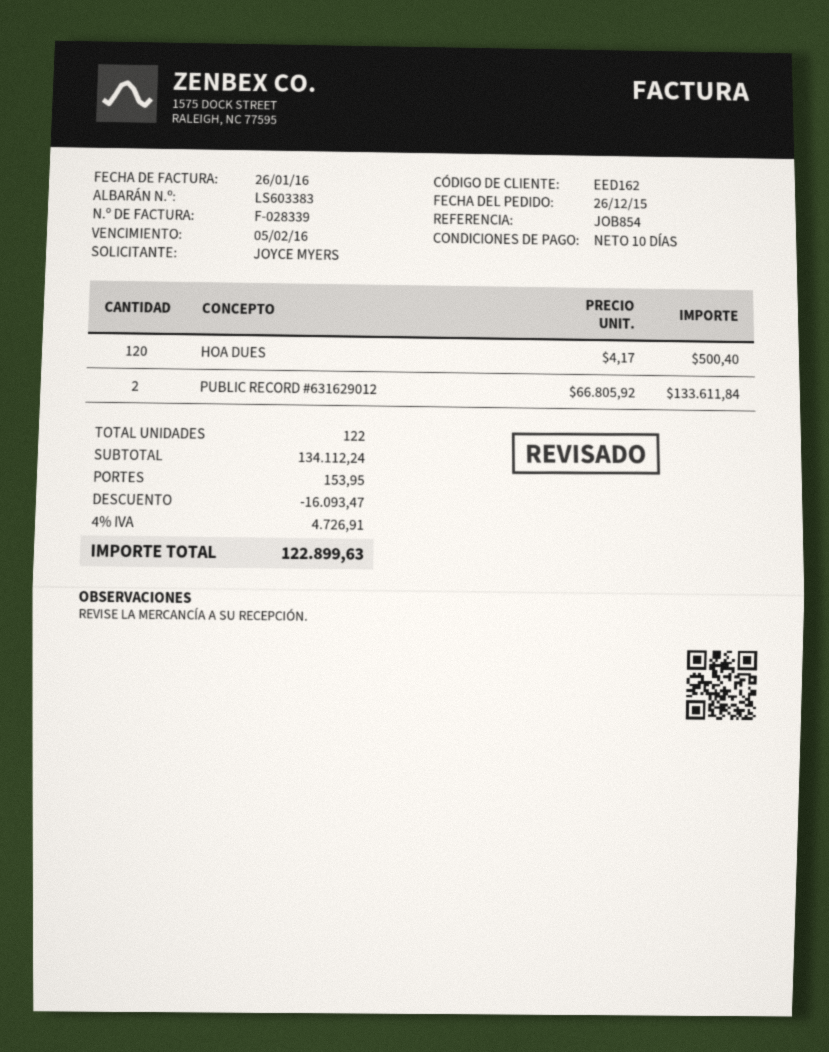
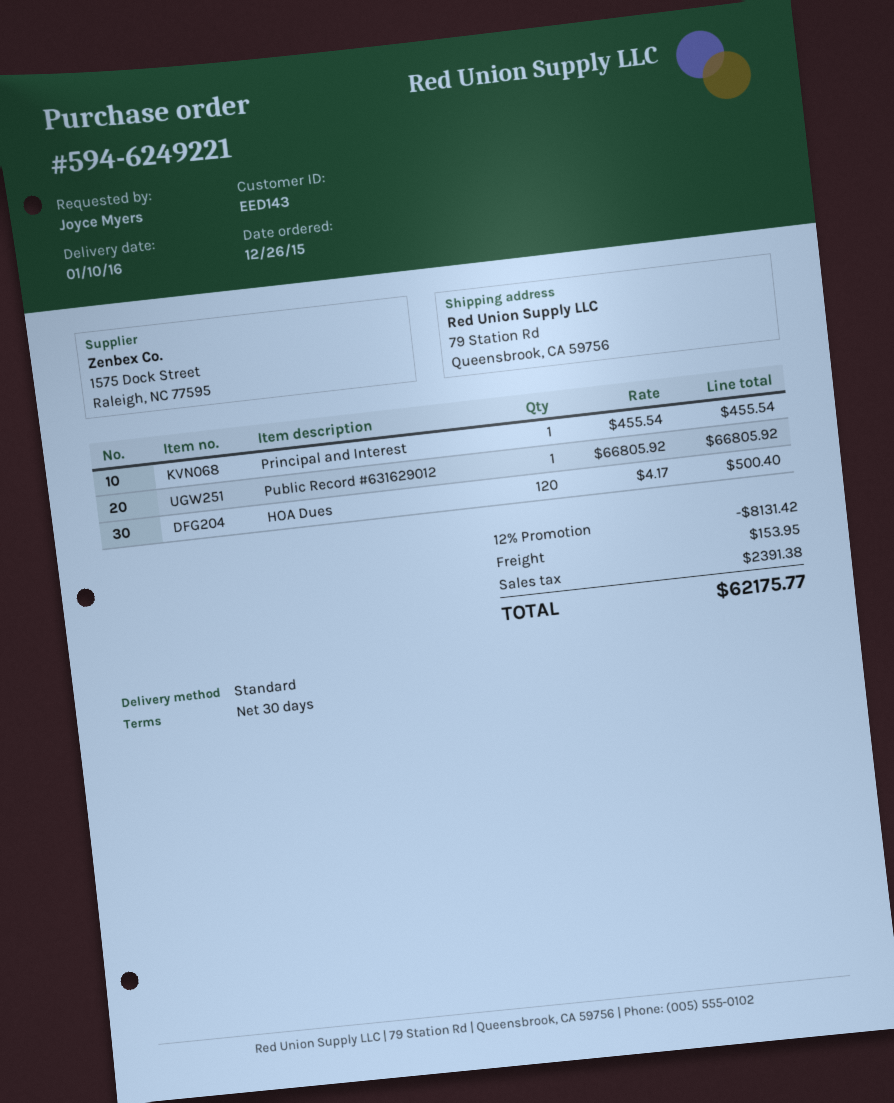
payment terms: 10 days -> 30 days
customer number: EED162 -> EED143
PUBLIC RECORD #631629012: 2 x 66805.92 = 133611.84 -> 1 x 66805.92 = 66805.92
Principal and Interest: none -> 1 x 455.54 = 455.54
discount: 16093.47 -> 8131.42
tax: 4726.91 -> 2391.38
total: 122899.63 -> 62175.77

